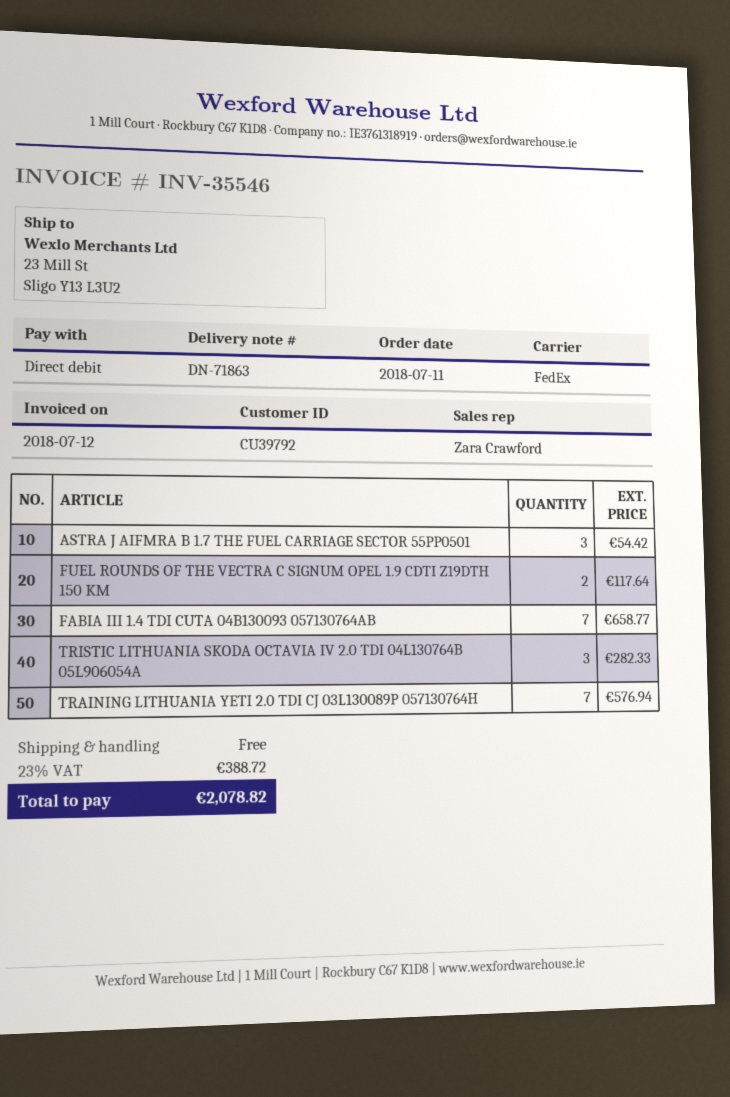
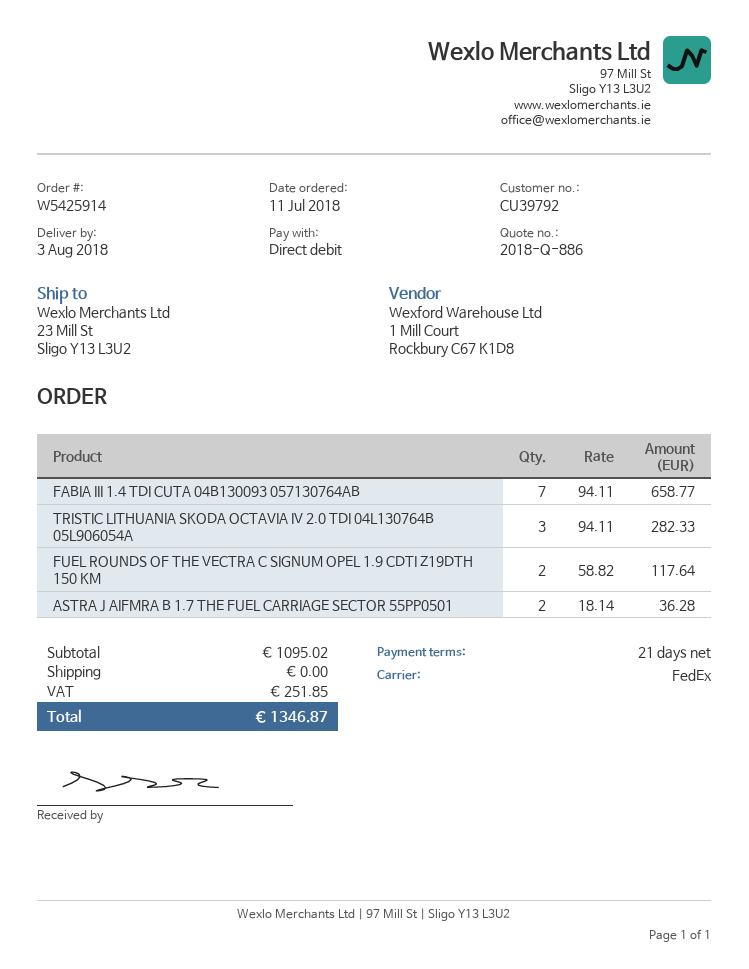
ASTRA J AIFMRA B 1.7 THE FUEL CARRIAGE SECTOR 55PP0501: 3 for 54.42 -> 2 for 36.28
TRAINING LITHUANIA YETI 2.0 TDI CJ 03L130089P 057130764H: 7 for 576.94 -> none
tax: 388.72 -> 251.85
total: 2078.82 -> 1346.87

